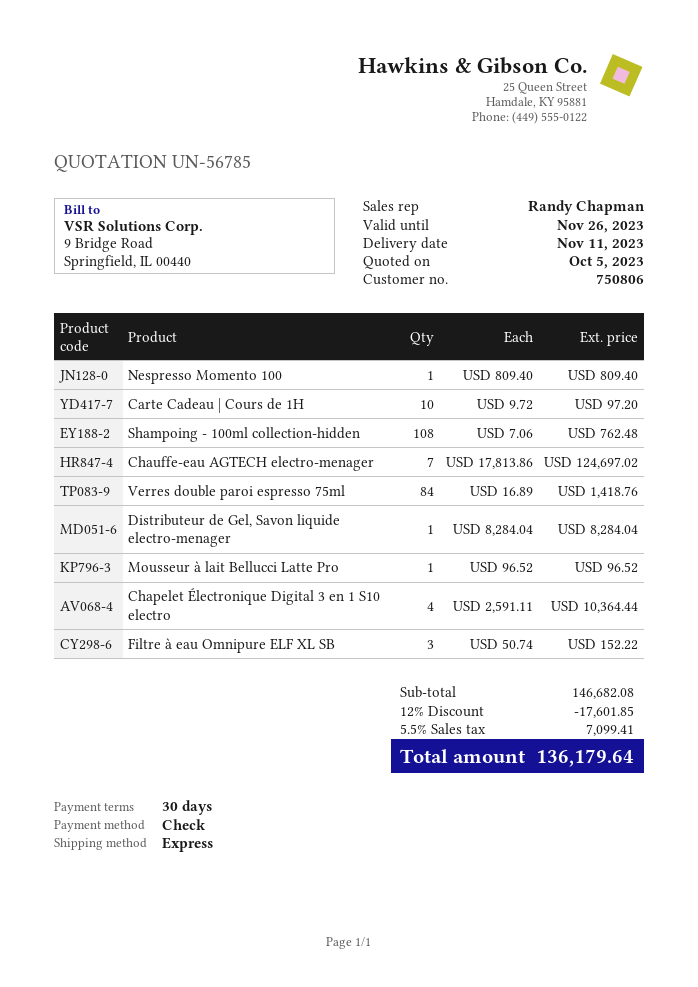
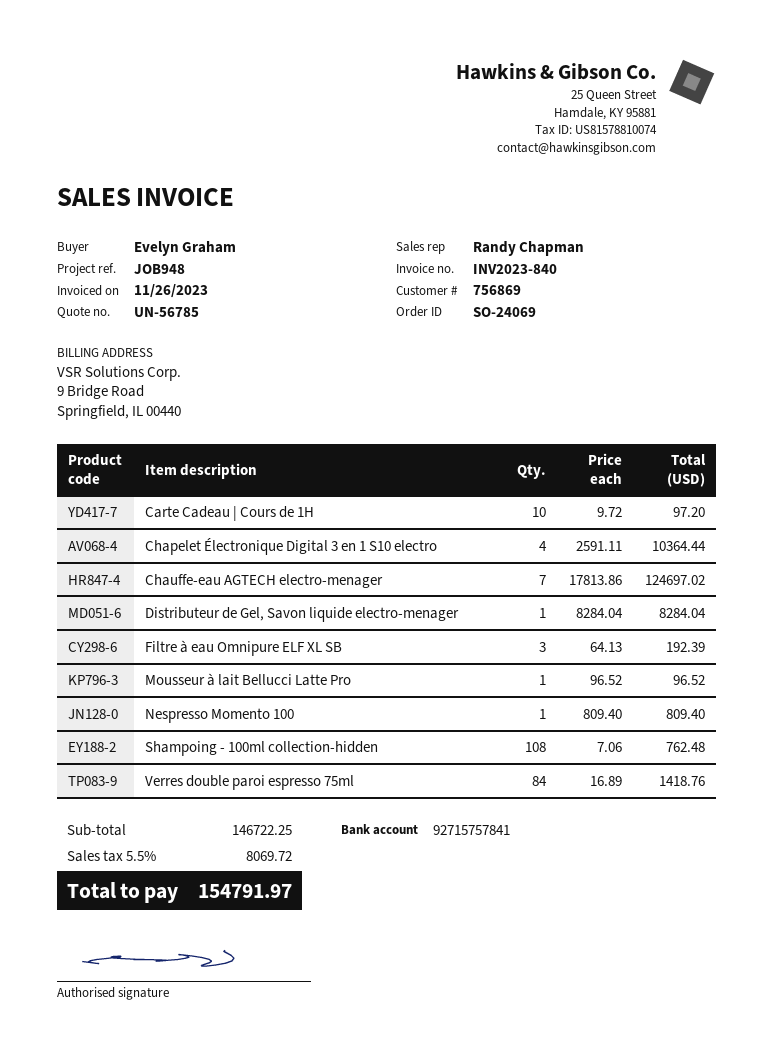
customer number: 750806 -> 756869
Filtre à eau Omnipure ELF XL SB: 3 x 50.74 = 152.22 -> 3 x 64.13 = 192.39
subtotal: 146682.08 -> 146722.25
discount: 12% = 17601.85 -> none
tax: 5.5% = 7099.41 -> 5.5% = 8069.72
total: 136179.64 -> 154791.97

